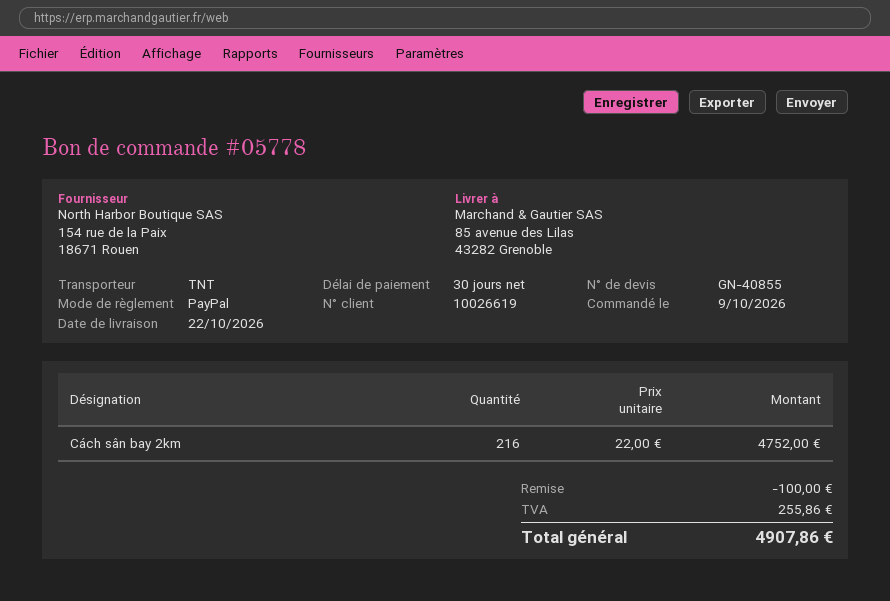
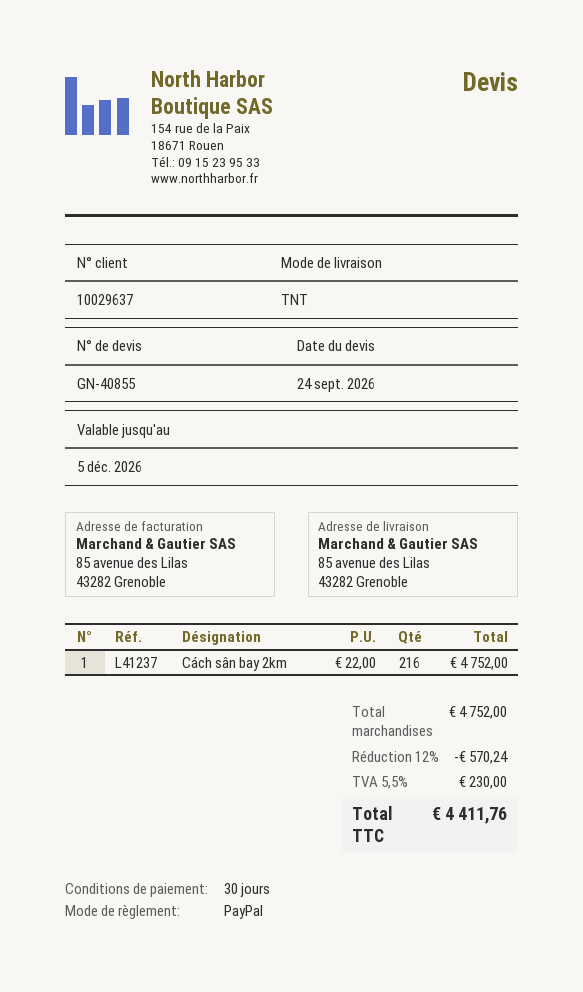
customer number: 10026619 -> 10029637
discount: 100.00 -> 570.24
tax: 255.86 -> 230.00
total: 4907.86 -> 4411.76

